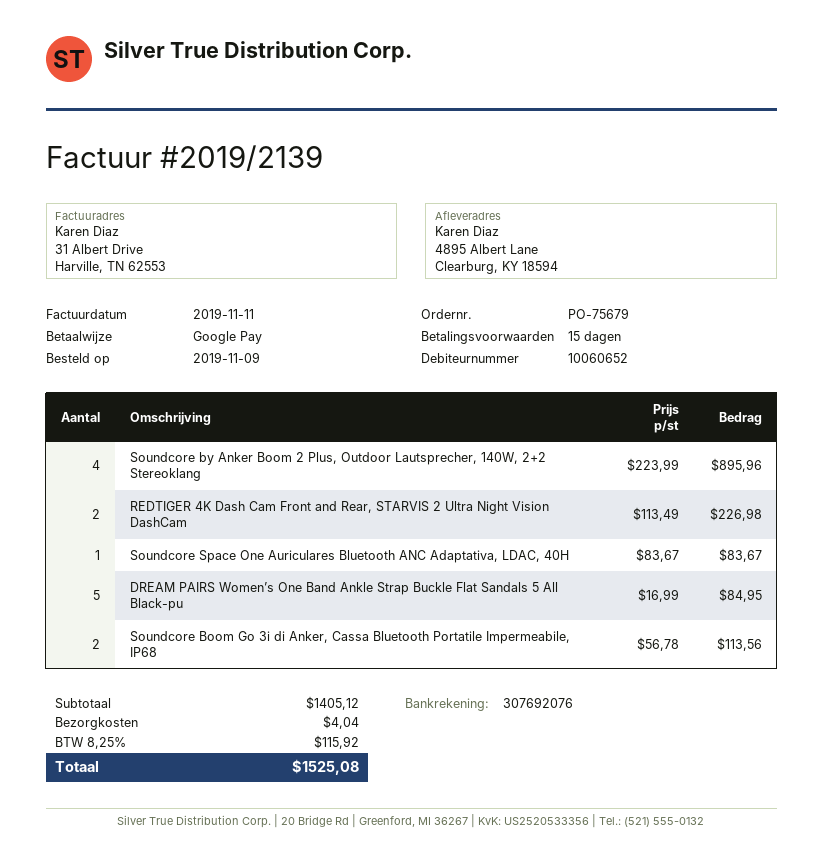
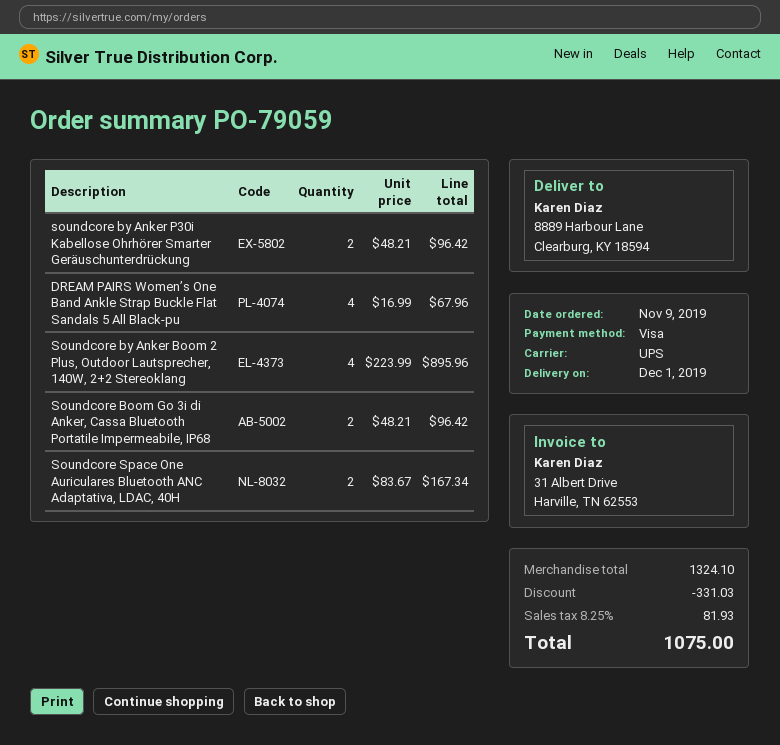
order number: PO-75679 -> PO-79059
payment method: Google Pay -> Visa
ship to: 4895 Albert Lane, Clearburg, KY 18594 -> 8889 Harbour Lane, Clearburg, KY 18594
REDTIGER 4K Dash Cam Front and Rear, STARVIS 2 Ultra Night Vision DashCam: 2 x 113.49 = 226.98 -> none
Soundcore Space One Auriculares Bluetooth ANC Adaptativa, LDAC, 40H: 1 x 83.67 = 83.67 -> 2 x 83.67 = 167.34
DREAM PAIRS Women’s One Band Ankle Strap Buckle Flat Sandals 5 All Black-pu: 5 x 16.99 = 84.95 -> 4 x 16.99 = 67.96
Soundcore Boom Go 3i di Anker, Cassa Bluetooth Portatile Impermeabile, IP68: 2 x 56.78 = 113.56 -> 2 x 48.21 = 96.42
soundcore by Anker P30i Kabellose Ohrhörer Smarter Geräuschunterdrückung: none -> 2 x 48.21 = 96.42
subtotal: 1405.12 -> 1324.10
discount: none -> 331.03
shipping: 4.04 -> none
tax: 8.25% = 115.92 -> 8.25% = 81.93
total: 1525.08 -> 1075.00

